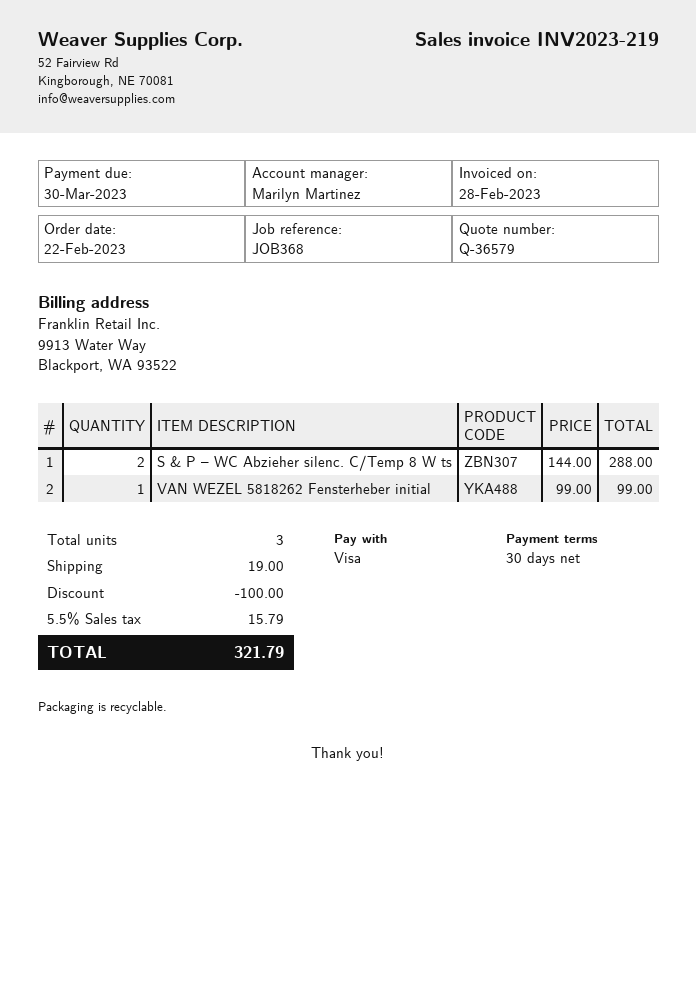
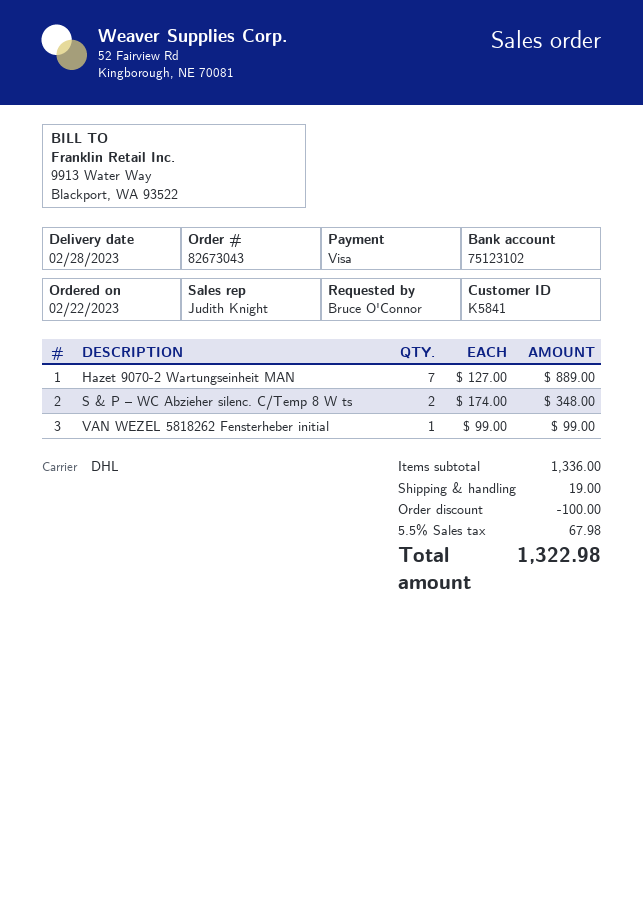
sales rep: Marilyn Martinez -> Judith Knight
S & P – WC Abzieher silenc. C/Temp 8 W ts: 2 x 144.00 = 288.00 -> 2 x 174.00 = 348.00
Hazet 9070-2 Wartungseinheit MAN: none -> 7 x 127.00 = 889.00
tax: 5.5% = 15.79 -> 5.5% = 67.98
total: 321.79 -> 1322.98

